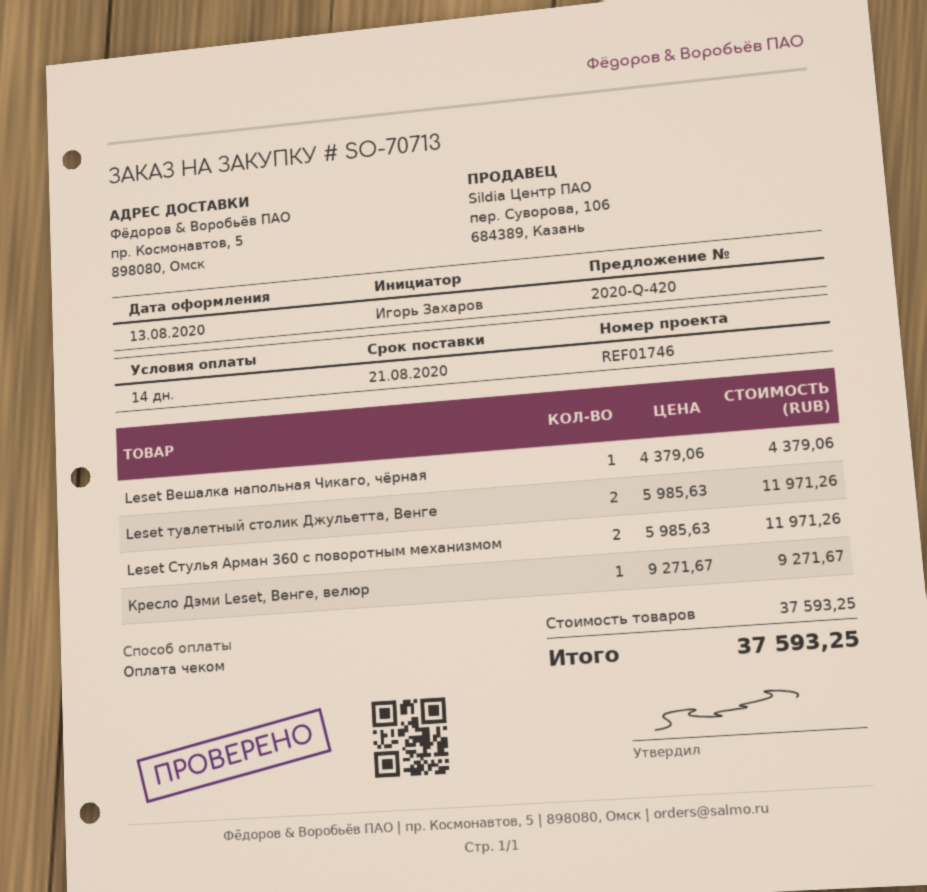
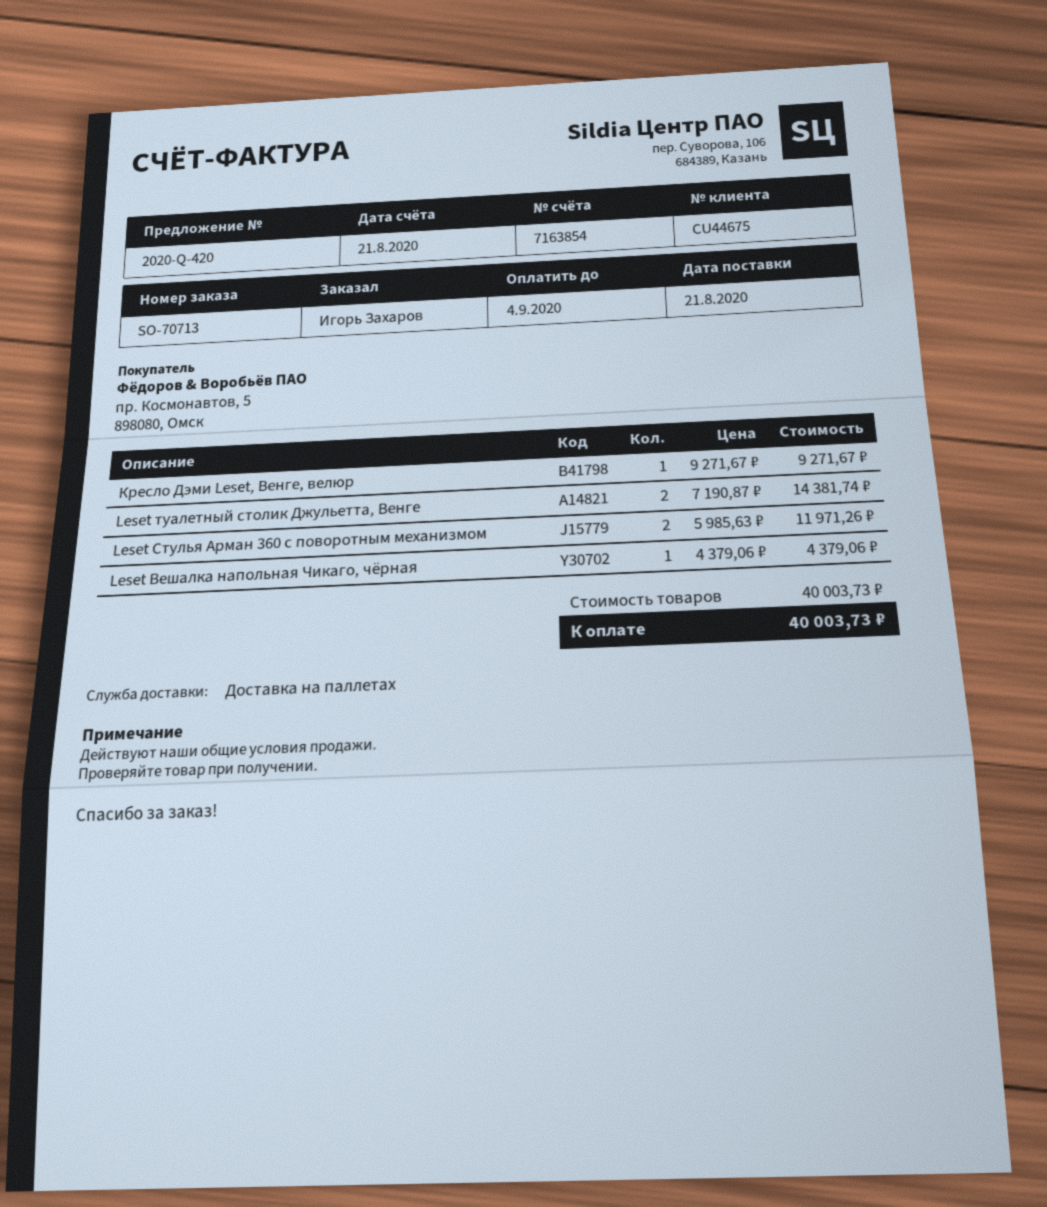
Leset туалетный столик Джульетта, Венге: 2 x 5985.63 = 11971.26 -> 2 x 7190.87 = 14381.74
subtotal: 37593.25 -> 40003.73
total: 37593.25 -> 40003.73

